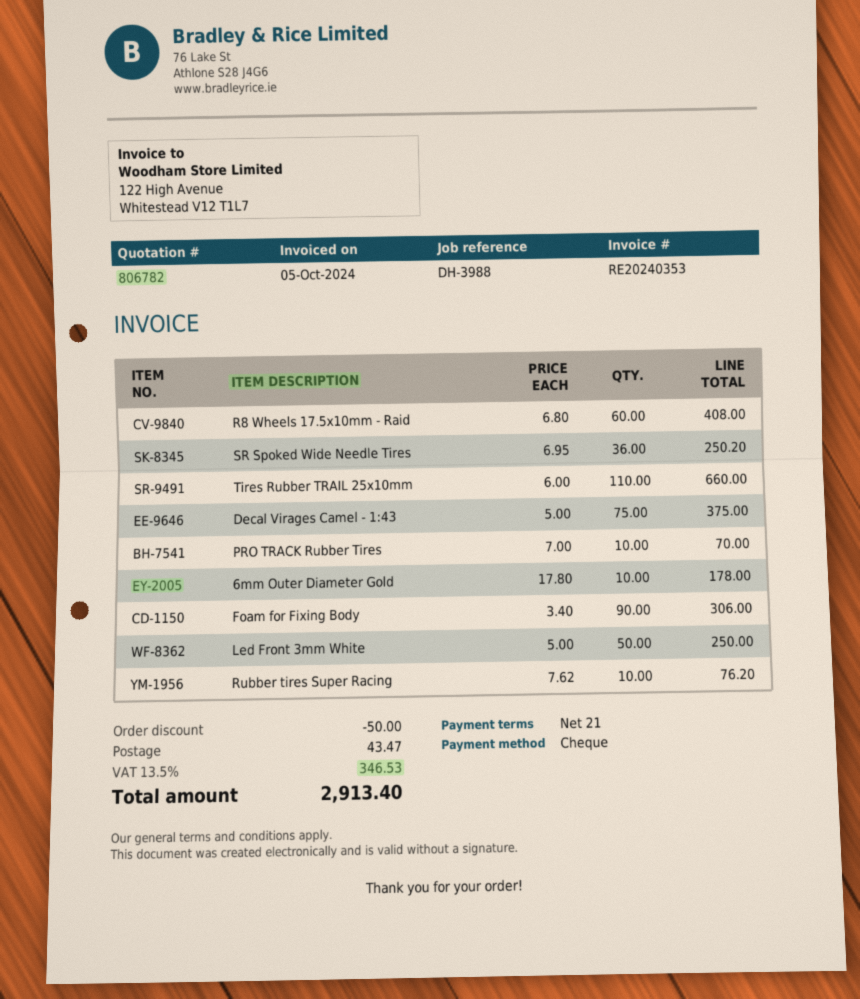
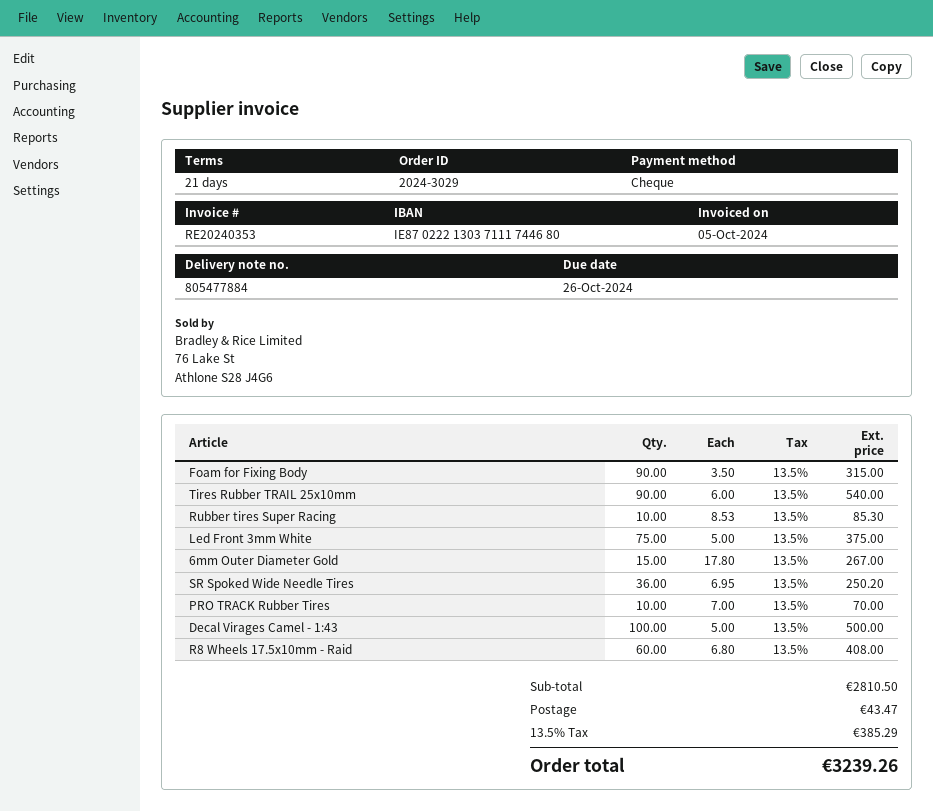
Tires Rubber TRAIL 25x10mm: 110 x 6.00 = 660.00 -> 90 x 6.00 = 540.00
Decal Virages Camel - 1:43: 75 x 5.00 = 375.00 -> 100 x 5.00 = 500.00
6mm Outer Diameter Gold: 10 x 17.80 = 178.00 -> 15 x 17.80 = 267.00
Foam for Fixing Body: 90 x 3.40 = 306.00 -> 90 x 3.50 = 315.00
Led Front 3mm White: 50 x 5.00 = 250.00 -> 75 x 5.00 = 375.00
Rubber tires Super Racing: 10 x 7.62 = 76.20 -> 10 x 8.53 = 85.30
discount: 50.00 -> none
tax: 13.5% = 346.53 -> 13.5% = 385.29
total: 2913.40 -> 3239.26

